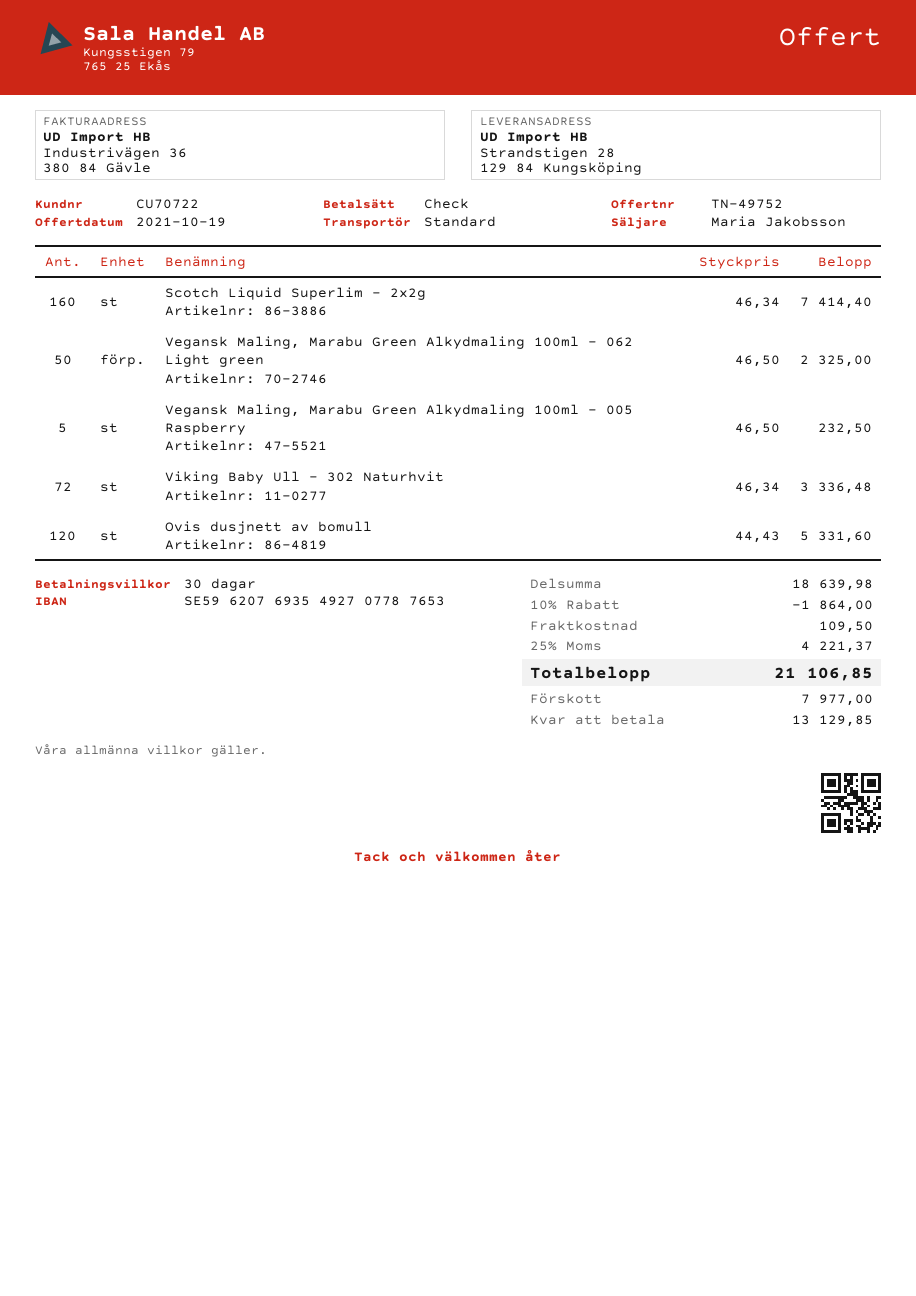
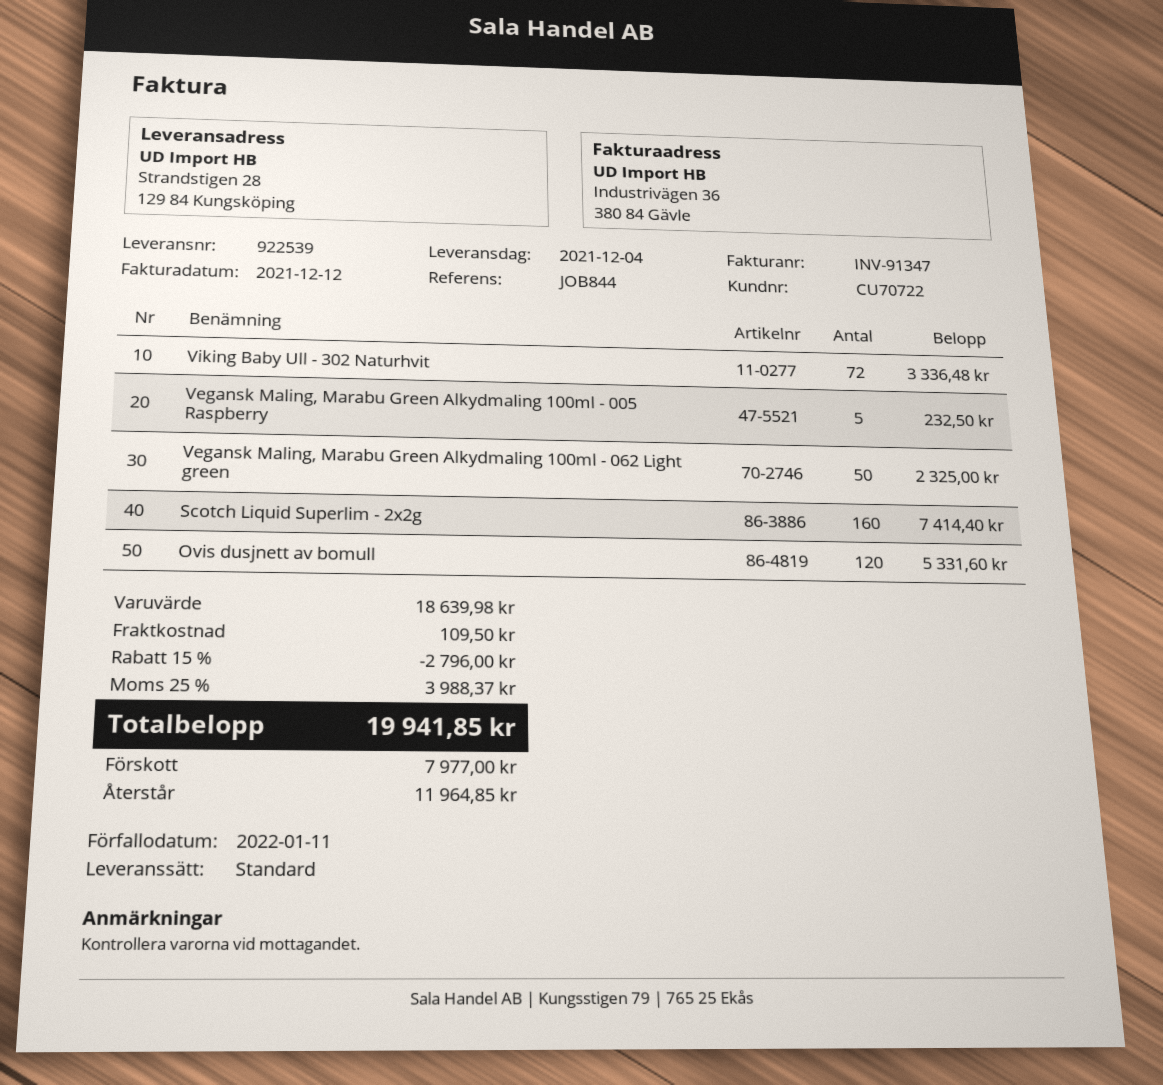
discount: 10% = 1864.00 -> 15% = 2796.00
tax: 25% = 4221.37 -> 25% = 3988.37
total: 21106.85 -> 19941.85
balance: 13129.85 -> 11964.85

